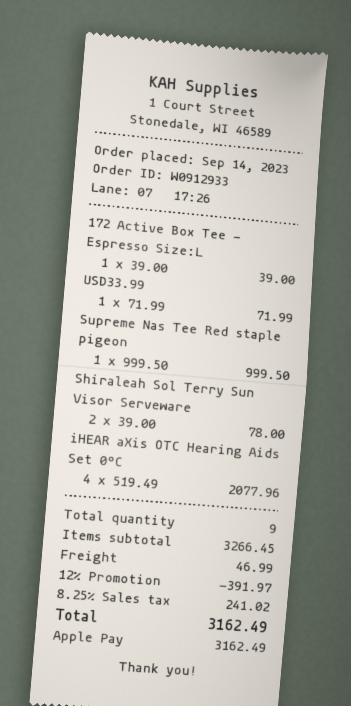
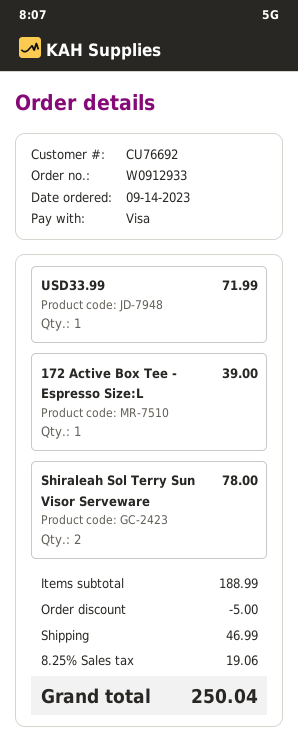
payment method: Apple Pay -> Visa
Supreme Nas Tee Red staple pigeon: 1 for 999.50 -> none
iHEAR aXis OTC Hearing Aids Set 0°C: 4 for 2077.96 -> none
subtotal: 3266.45 -> 188.99
discount: 391.97 -> 5.00
tax: 8.25% = 241.02 -> 8.25% = 19.06
total: 3162.49 -> 250.04

